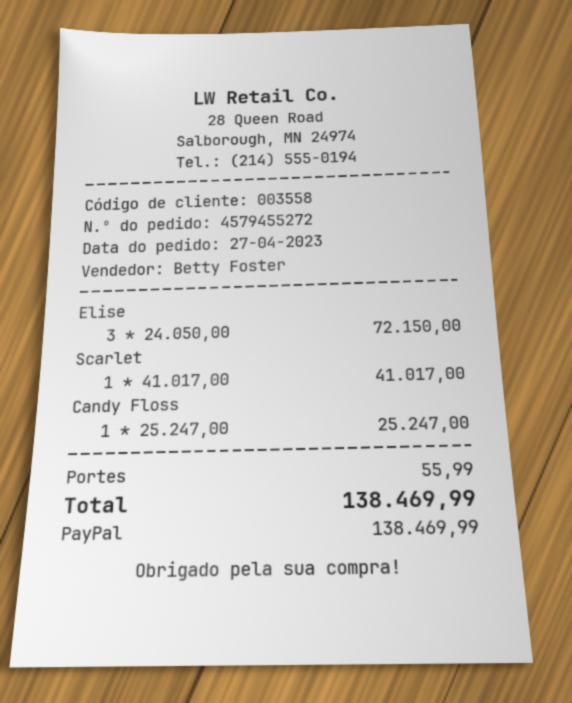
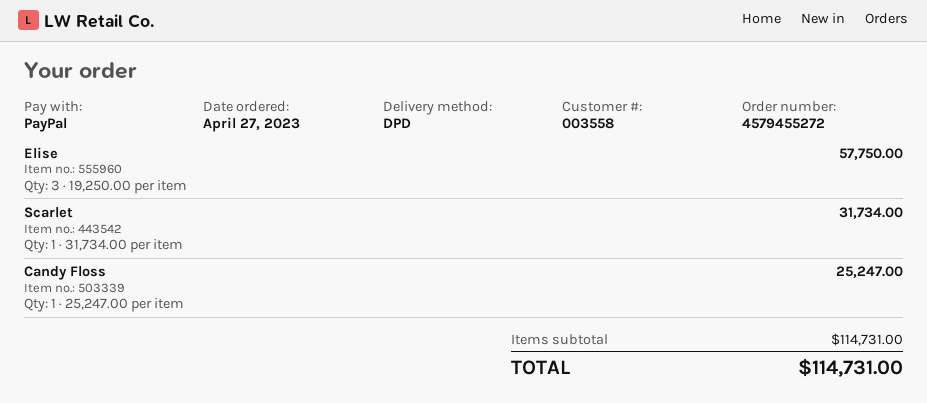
Elise: 3 x 24050.00 = 72150.00 -> 3 x 19250.00 = 57750.00
Scarlet: 1 x 41017.00 = 41017.00 -> 1 x 31734.00 = 31734.00
shipping: 55.99 -> none
total: 138469.99 -> 114731.00

